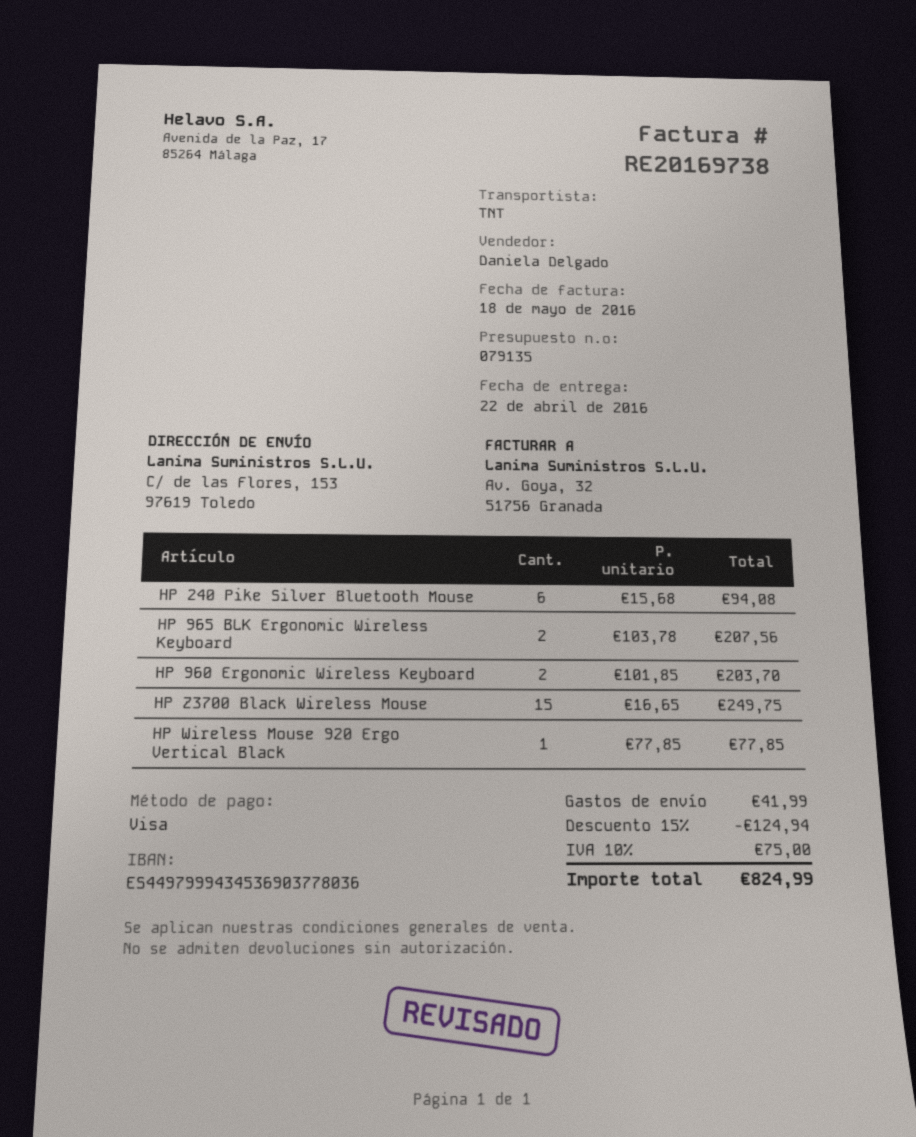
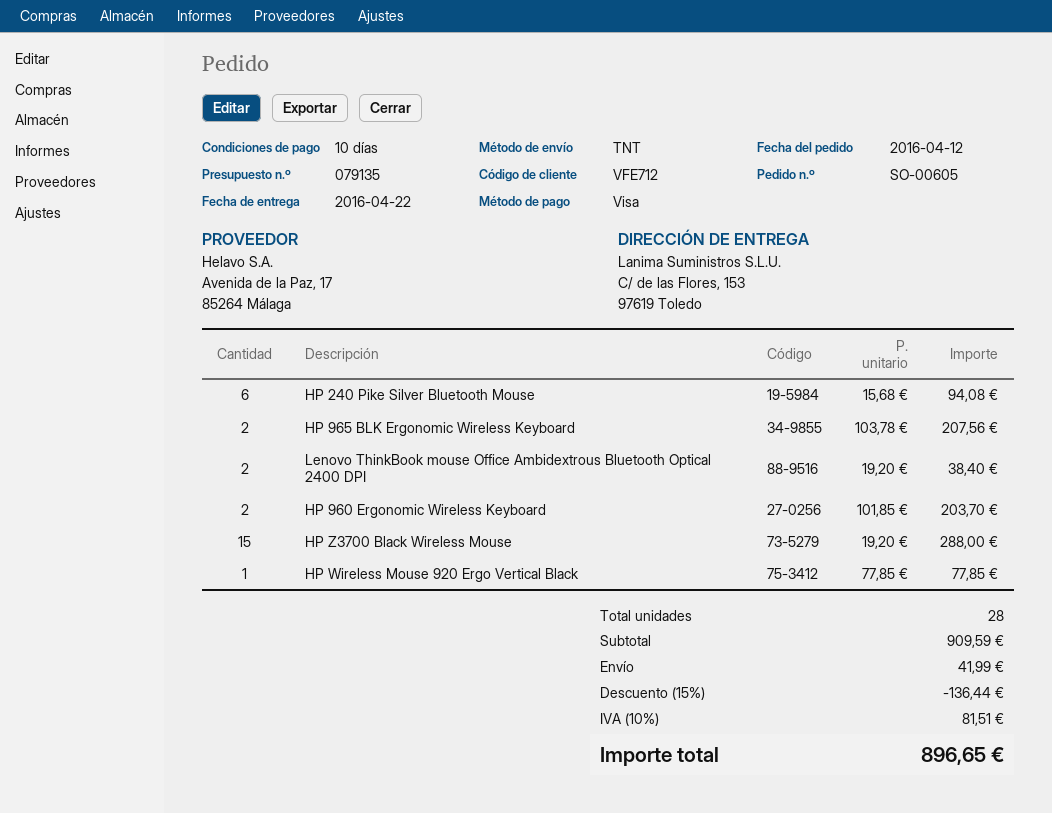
HP Z3700 Black Wireless Mouse: 15 x 16.65 = 249.75 -> 15 x 19.20 = 288.00
Lenovo ThinkBook mouse Office Ambidextrous Bluetooth Optical 2400 DPI: none -> 2 x 19.20 = 38.40
discount: 15% = 124.94 -> 15% = 136.44
tax: 10% = 75.00 -> 10% = 81.51
total: 824.99 -> 896.65

